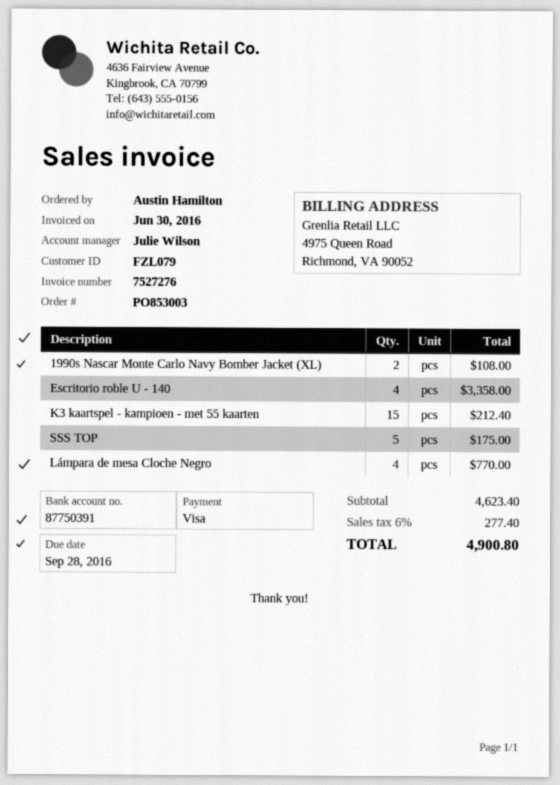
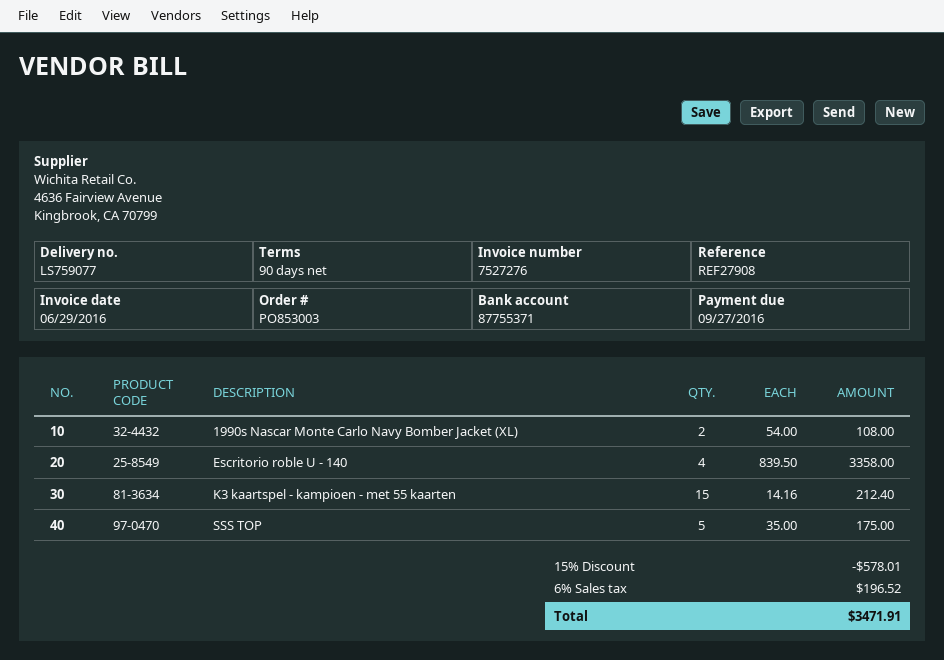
invoice date: 2016-06-30 -> 2016-06-29
due date: 2016-09-28 -> 2016-09-27
bank account: 87750391 -> 87755371
Lámpara de mesa Cloche Negro: 4 for 770.00 -> none
discount: none -> 15% = 578.01
tax: 6% = 277.40 -> 6% = 196.52
total: 4900.80 -> 3471.91

